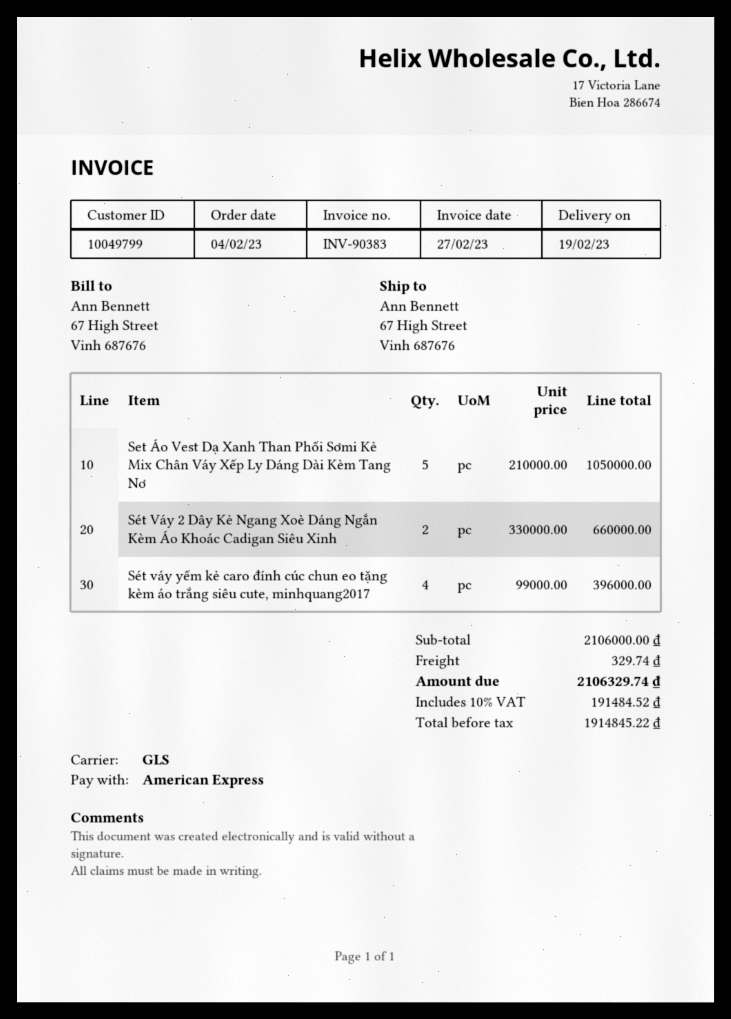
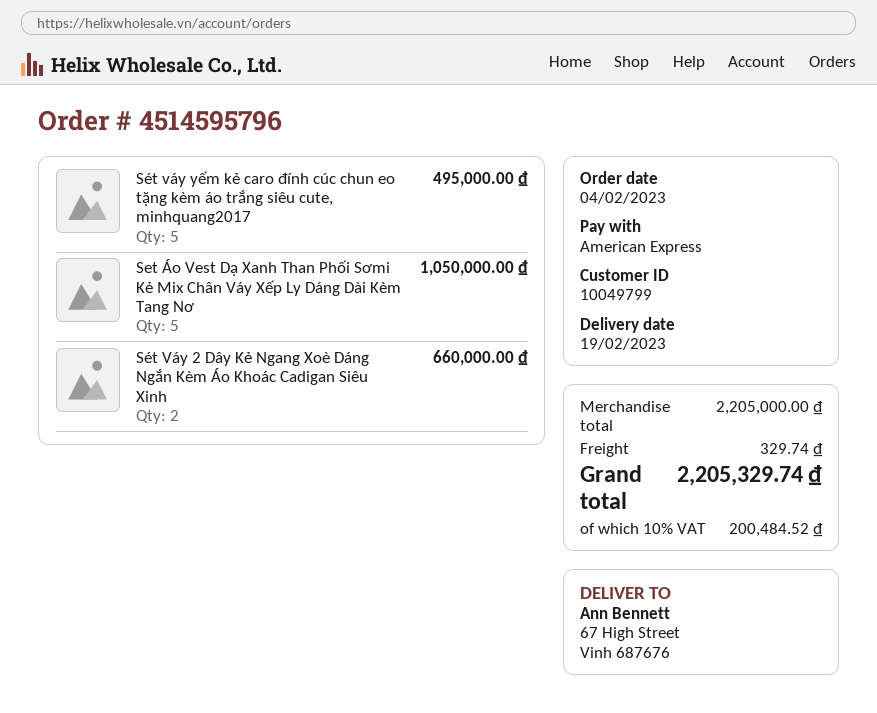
Sét váy yếm kẻ caro đính cúc chun eo tặng kèm áo trắng siêu cute, minhquang2017: 4 for 396000.00 -> 5 for 495000.00
subtotal: 2106000.00 -> 2205000.00
tax: 10% = 191484.52 -> 10% = 200484.52
total: 2106329.74 -> 2205329.74

